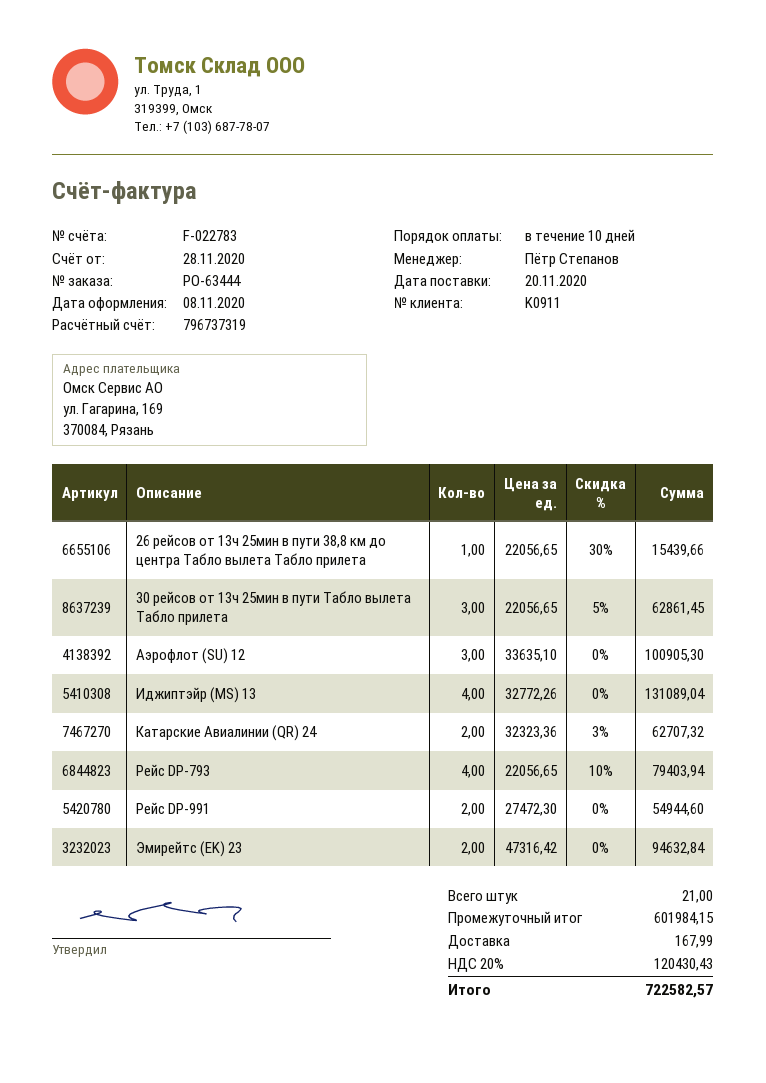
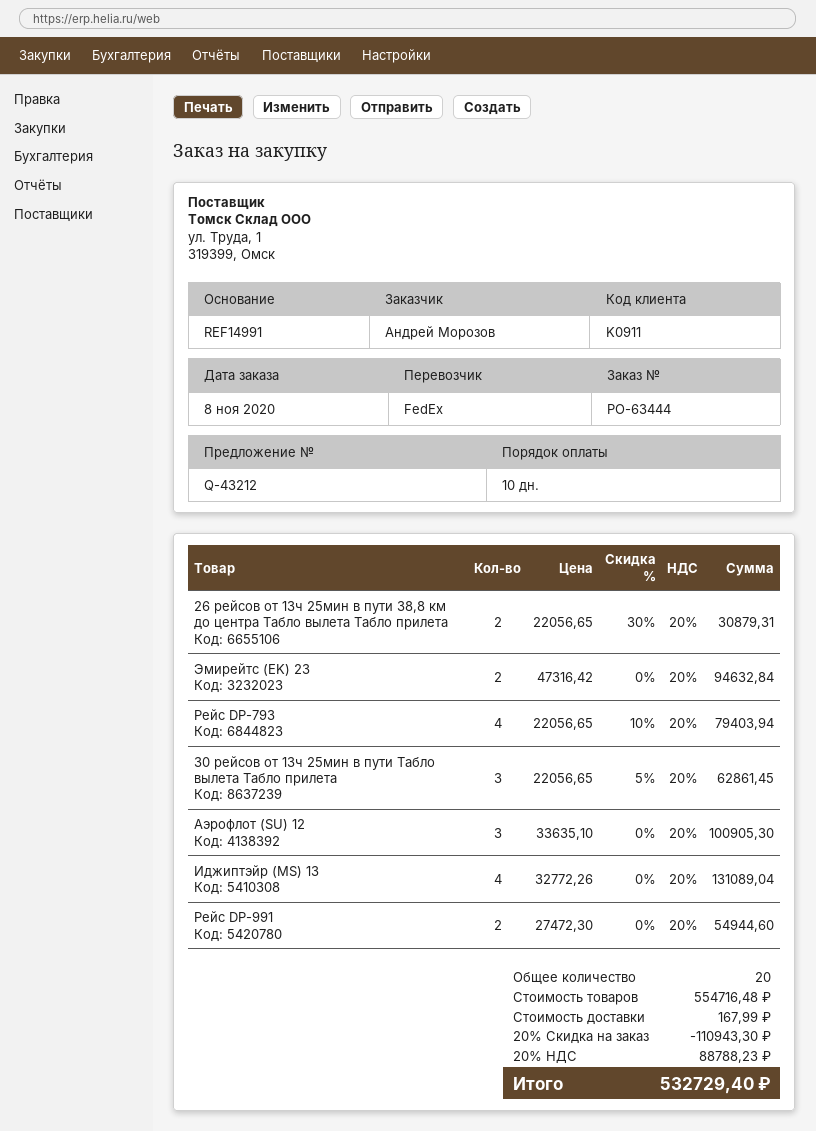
26 рейсов от 13ч 25мин в пути 38,8 км до центра Табло вылета Табло прилета: 1 x 22056.65 - 30% = 15439.66 -> 2 x 22056.65 - 30% = 30879.31
Катарские Авиалинии (QR) 24: 2 x 32323.36 - 3% = 62707.32 -> none
total quantity: 21 -> 20
subtotal: 601984.15 -> 554716.48
discount: none -> 20% = 110943.30
tax: 20% = 120430.43 -> 20% = 88788.23
total: 722582.57 -> 532729.40

